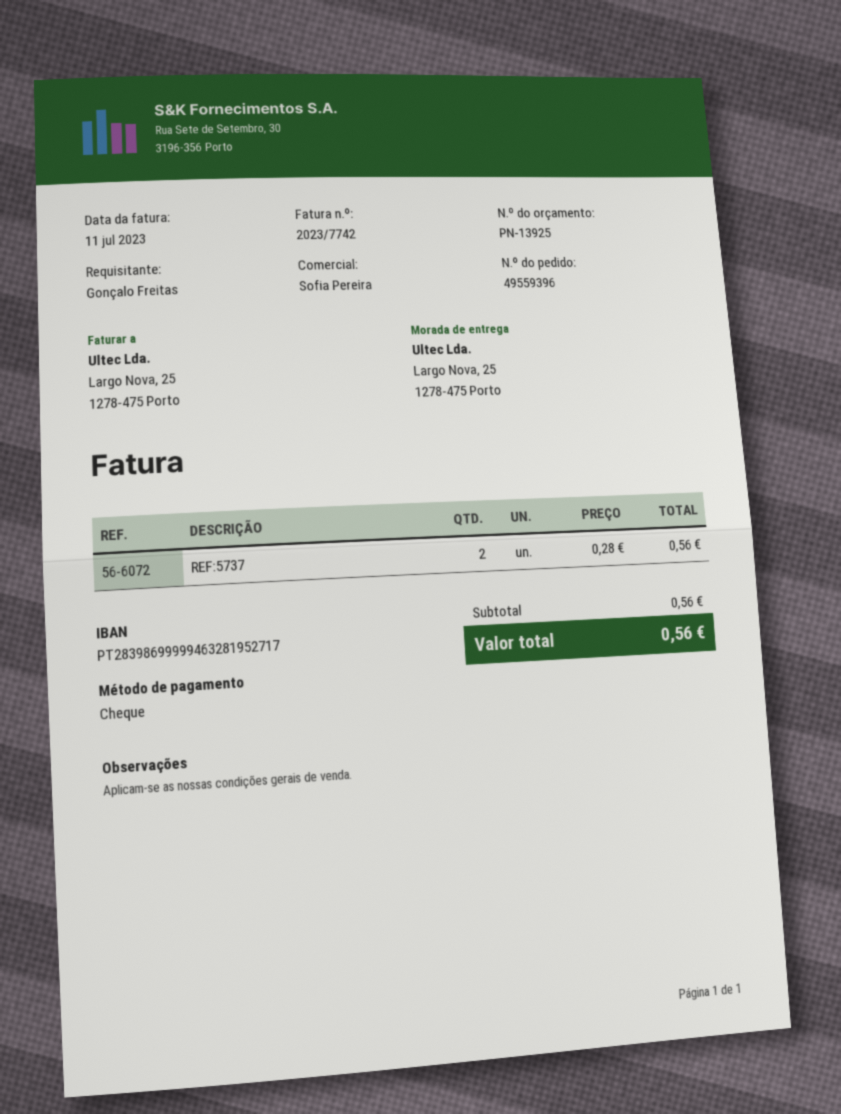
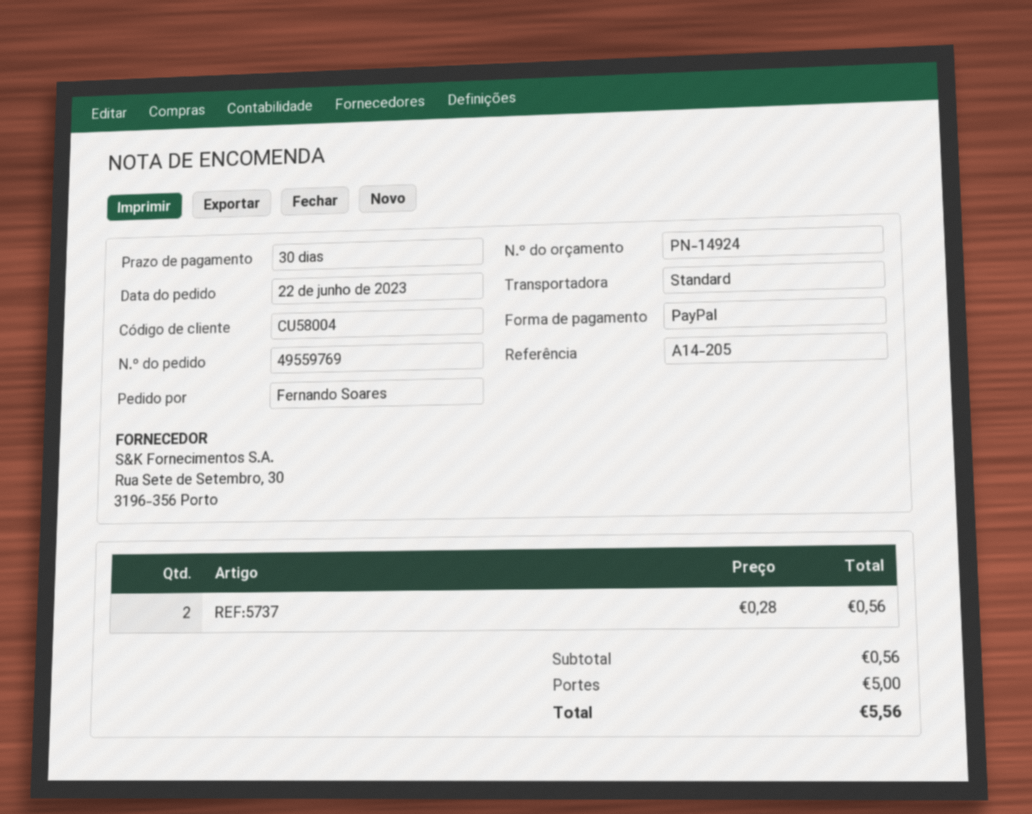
quote number: PN-13925 -> PN-14924
order number: 49559396 -> 49559769
ordered by: Gonçalo Freitas -> Fernando Soares
payment method: cheque -> PayPal
shipping: none -> 5.00
total: 0.56 -> 5.56

